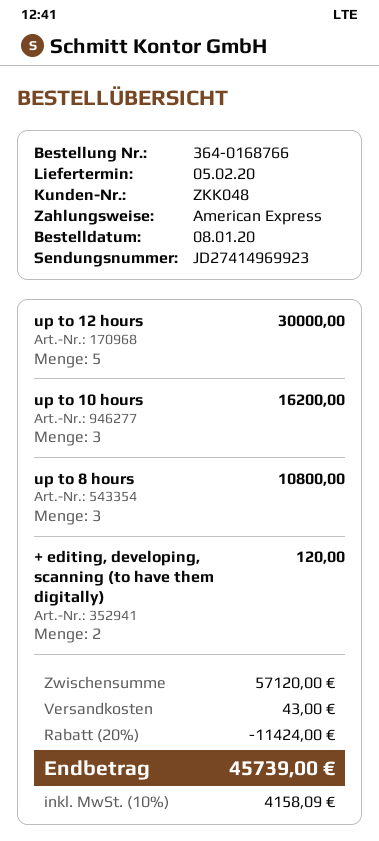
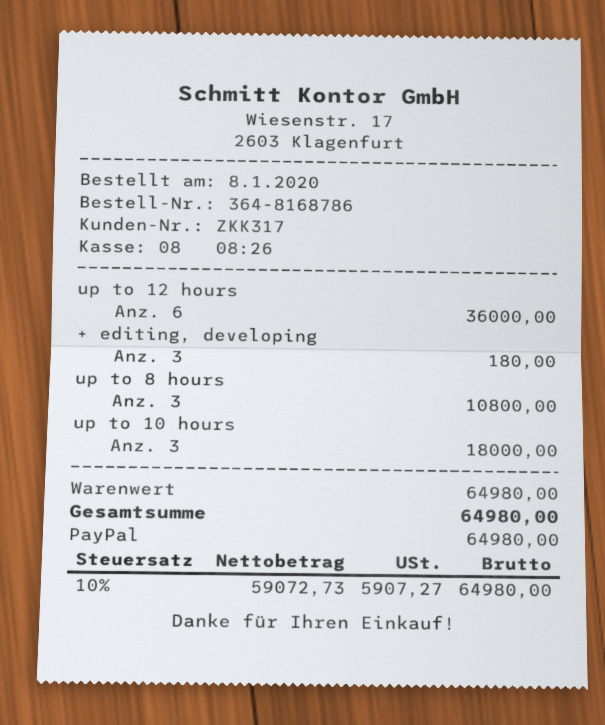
order number: 364-0168766 -> 364-8168786
customer number: ZKK048 -> ZKK317
payment method: American Express -> PayPal
up to 12 hours: 5 for 30000.00 -> 6 for 36000.00
up to 10 hours: 3 for 16200.00 -> 3 for 18000.00
+ editing, developing, scanning (to have them digitally): 2 for 120.00 -> 3 for 180.00
subtotal: 57120.00 -> 64980.00
discount: 20% = 11424.00 -> none
shipping: 43.00 -> none
tax: 10% = 4158.09 -> 10% = 5907.27
total: 45739.00 -> 64980.00

